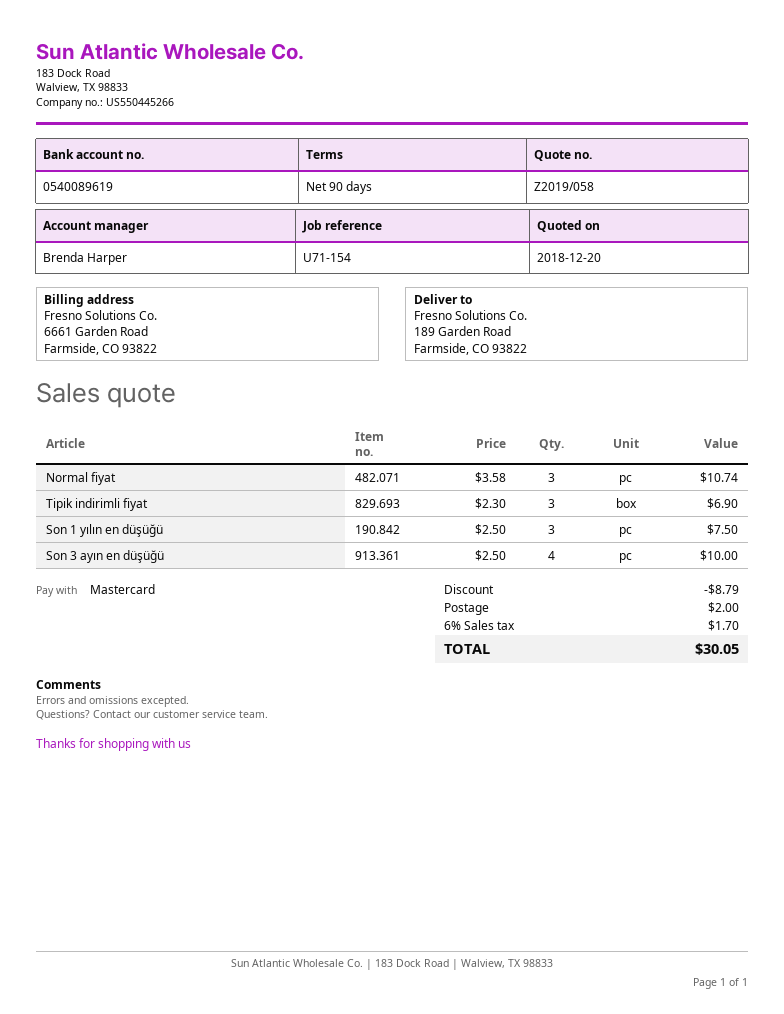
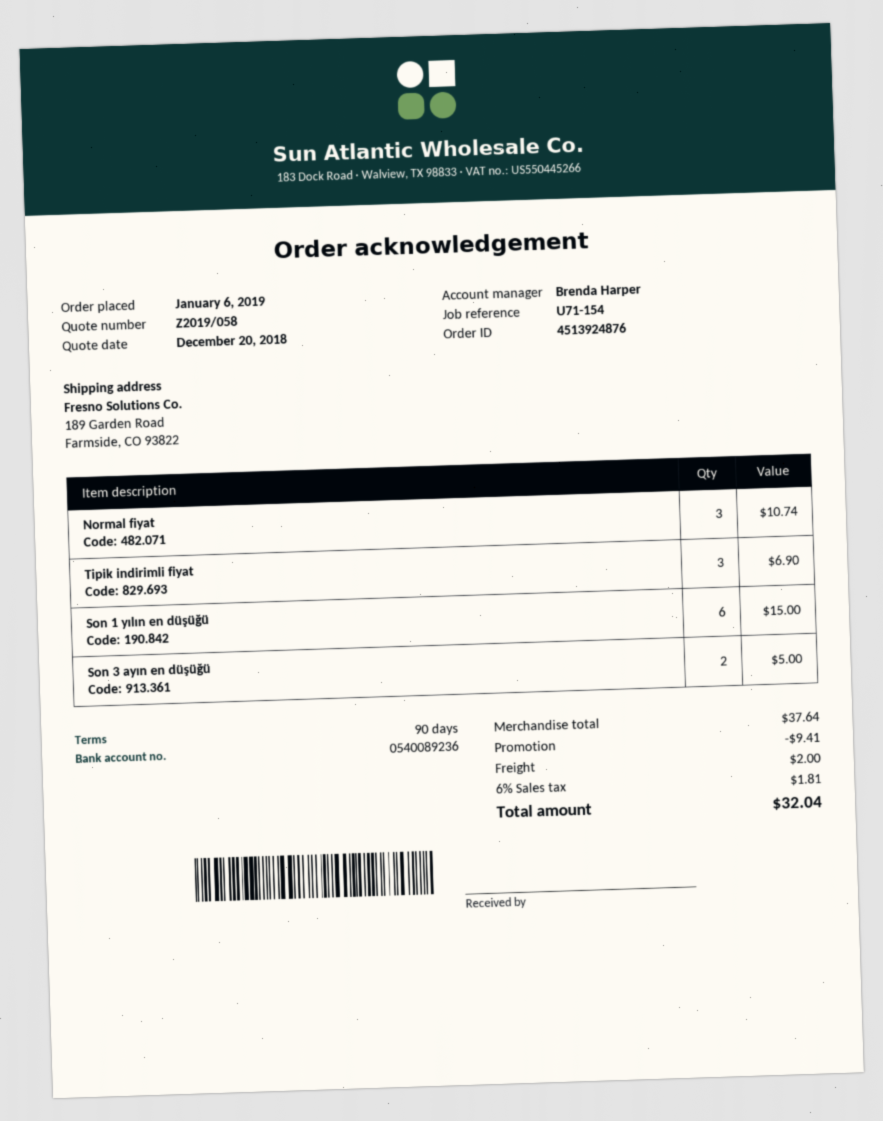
bank account: 0540089619 -> 0540089236
Son 1 yılın en düşüğü: 3 for 7.50 -> 6 for 15.00
Son 3 ayın en düşüğü: 4 for 10.00 -> 2 for 5.00
discount: 8.79 -> 9.41
tax: 6% = 1.70 -> 6% = 1.81
total: 30.05 -> 32.04

